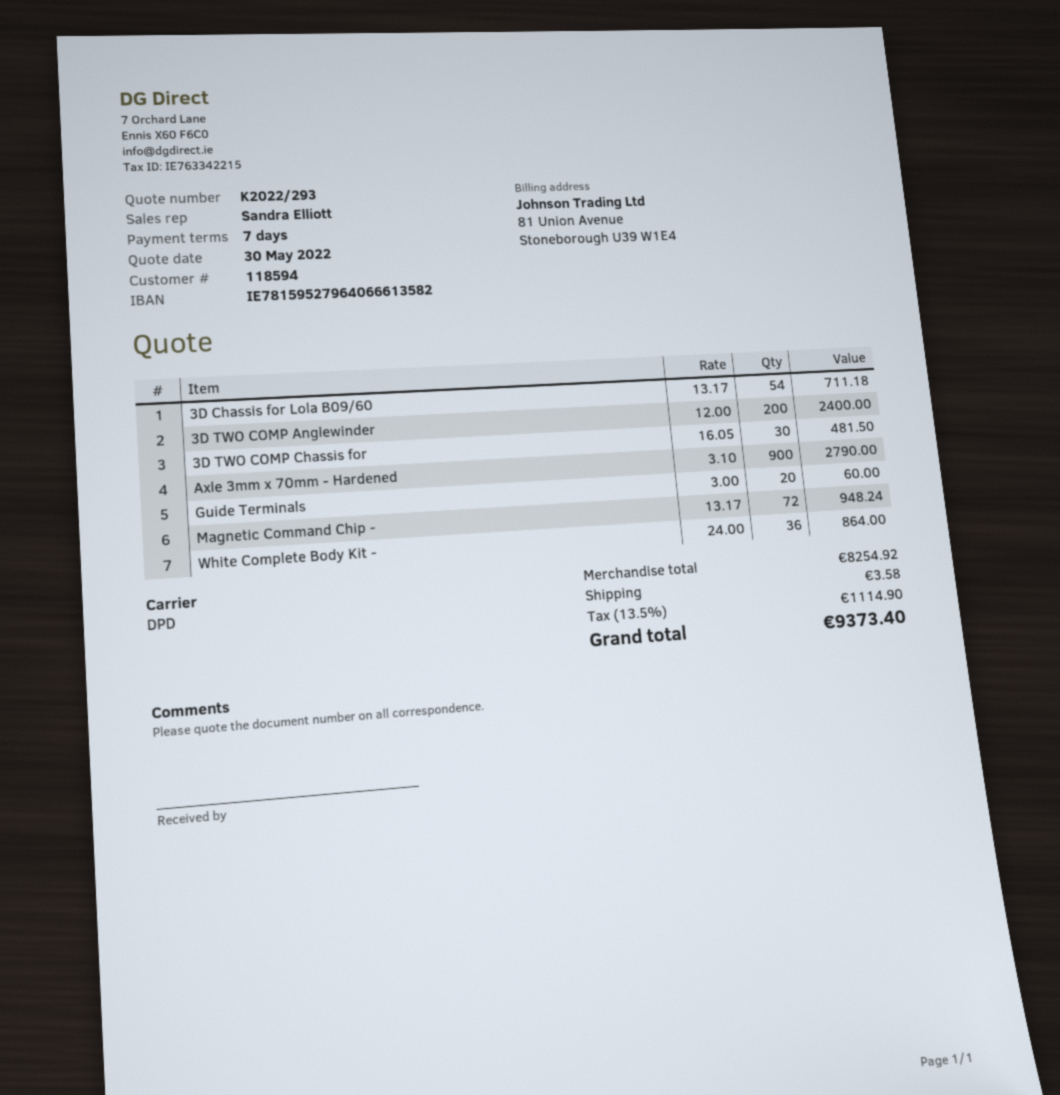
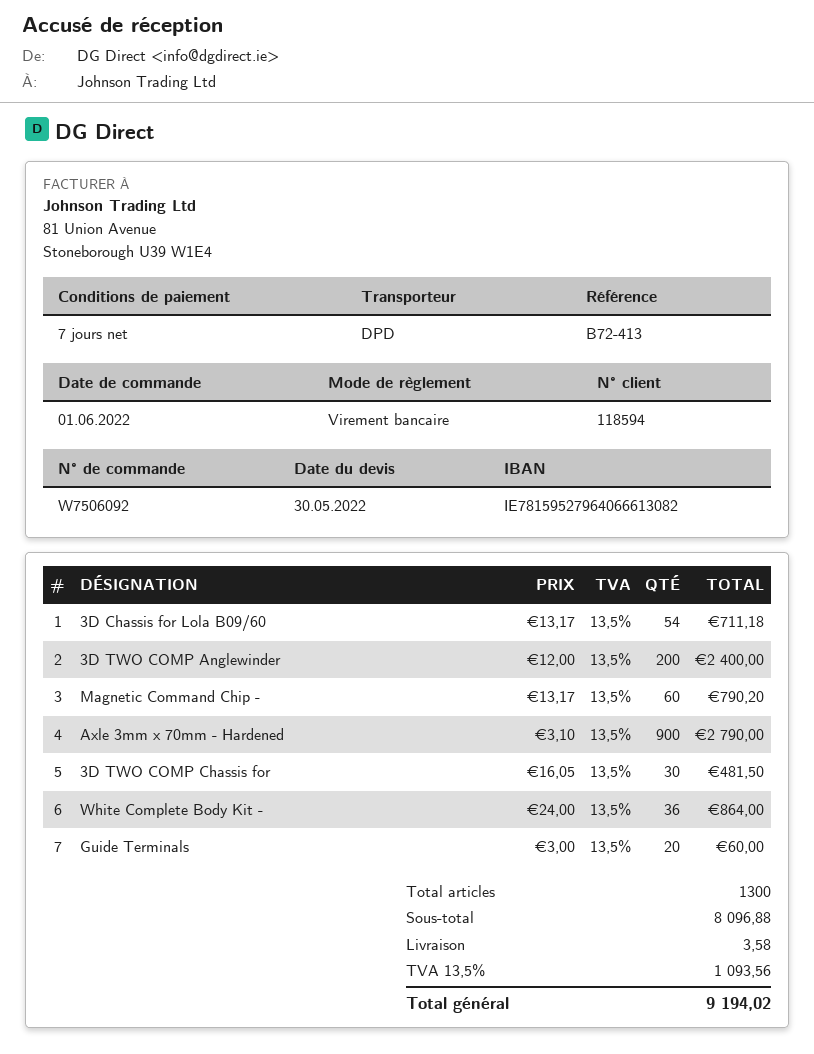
bank account: IE78159527964066613582 -> IE78159527964066613082
Magnetic Command Chip -: 72 x 13.17 = 948.24 -> 60 x 13.17 = 790.20
subtotal: 8254.92 -> 8096.88
tax: 13.5% = 1114.90 -> 13.5% = 1093.56
total: 9373.40 -> 9194.02

